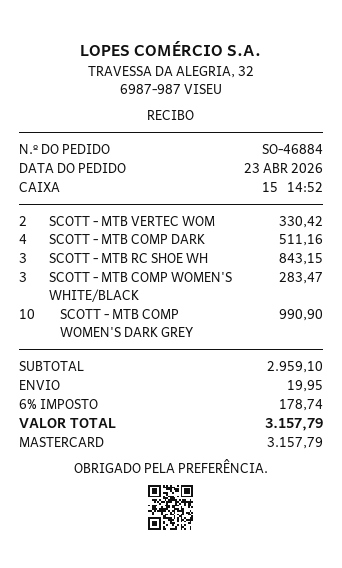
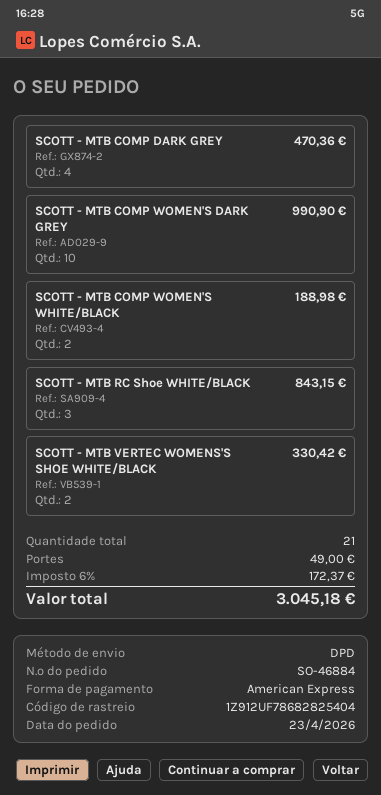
payment method: Mastercard -> American Express
SCOTT - MTB COMP DARK: 4 for 511.16 -> 4 for 470.36
SCOTT - MTB COMP WOMEN'S WHITE/BLACK: 3 for 283.47 -> 2 for 188.98
shipping: 19.95 -> 49.00
tax: 6% = 178.74 -> 6% = 172.37
total: 3157.79 -> 3045.18

